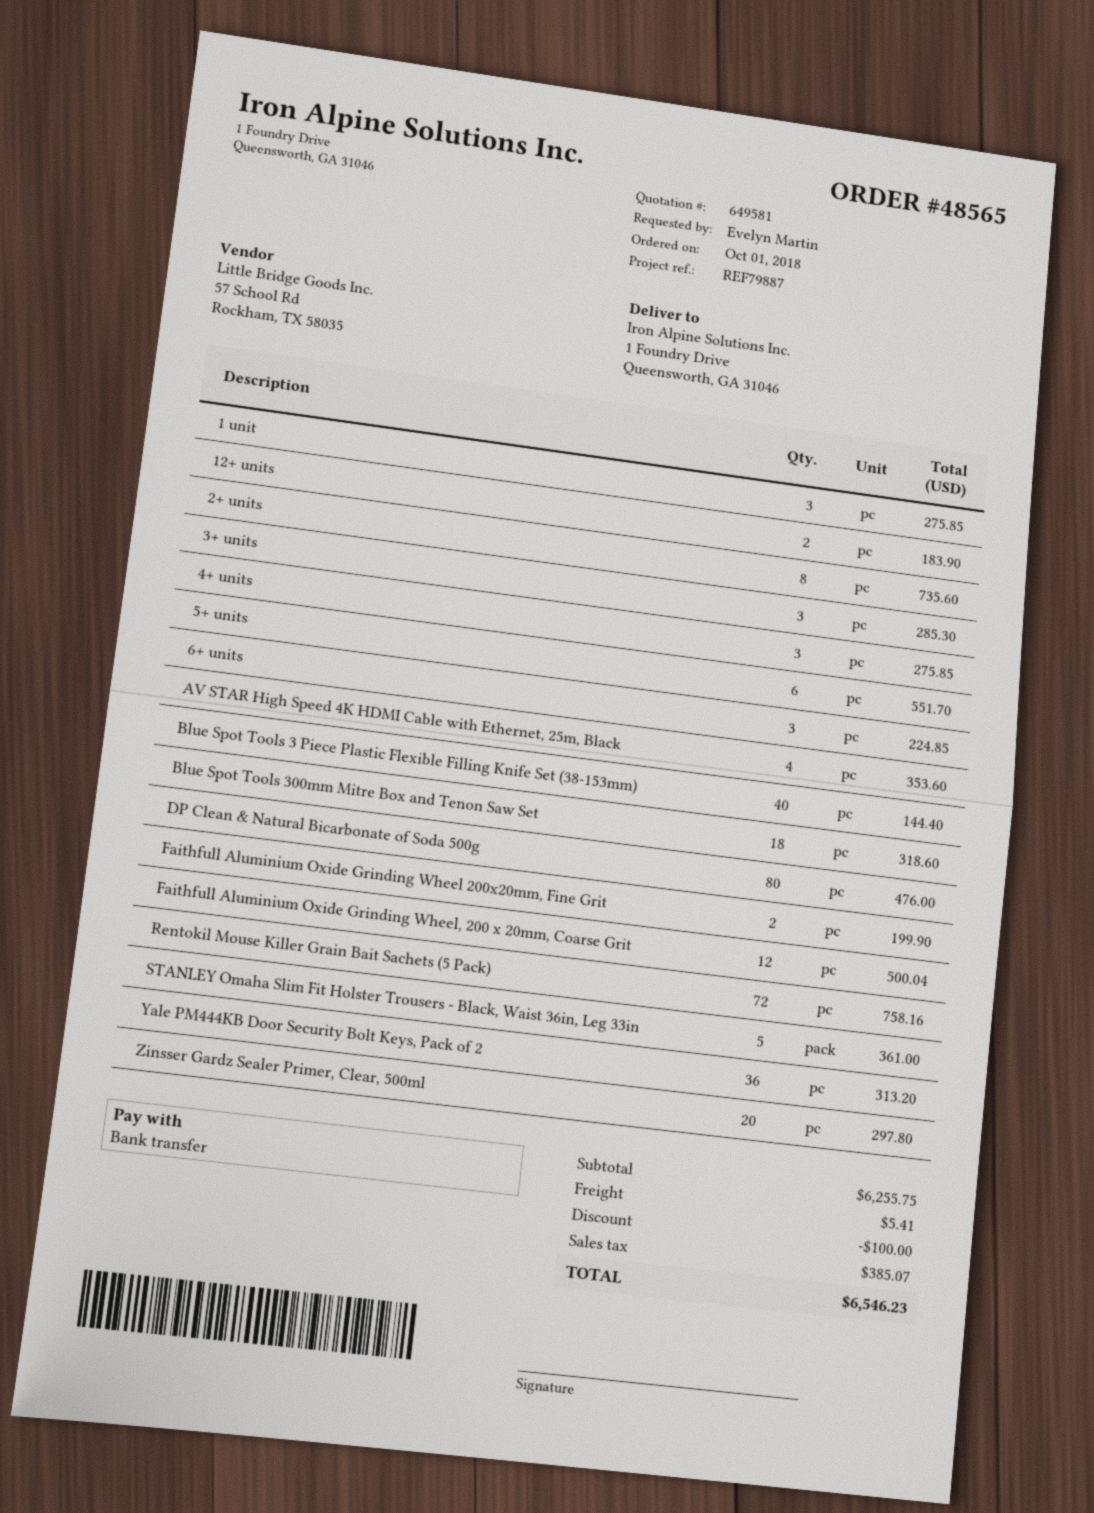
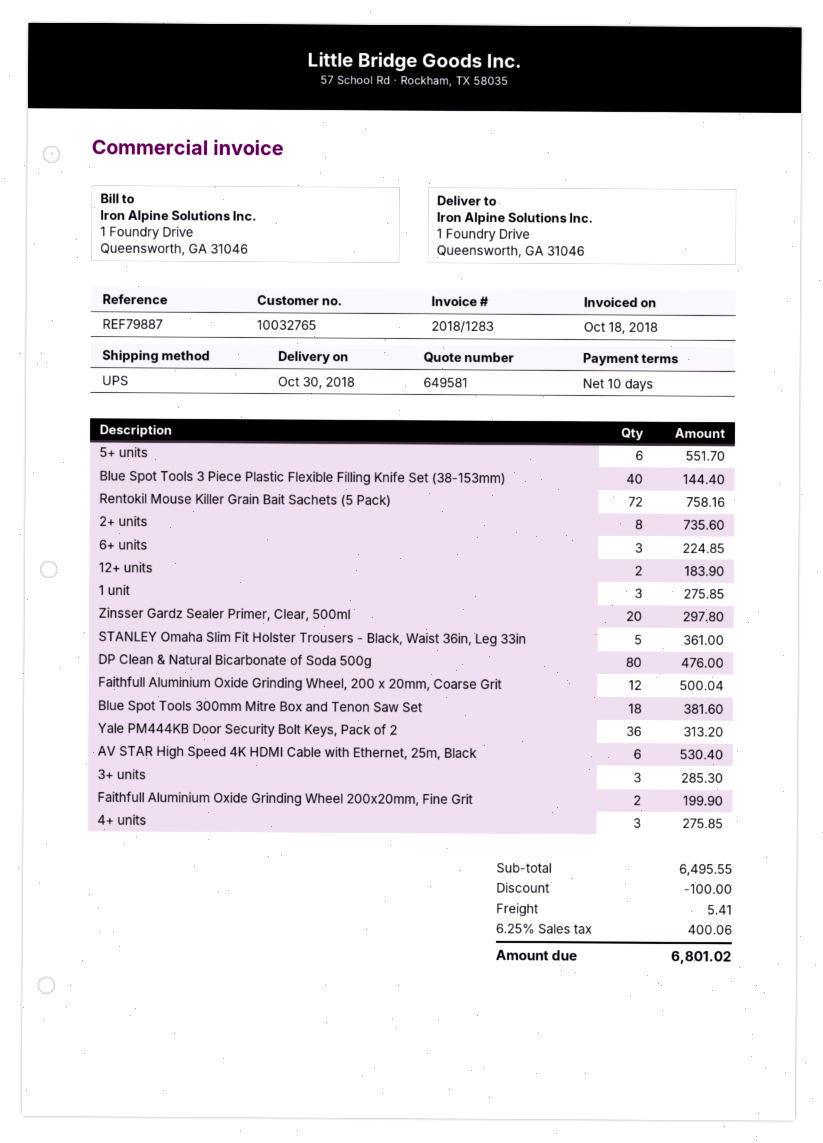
AV STAR High Speed 4K HDMI Cable with Ethernet, 25m, Black: 4 for 353.60 -> 6 for 530.40
Blue Spot Tools 300mm Mitre Box and Tenon Saw Set: 18 for 318.60 -> 18 for 381.60
subtotal: 6255.75 -> 6495.55
tax: 385.07 -> 400.06
total: 6546.23 -> 6801.02

